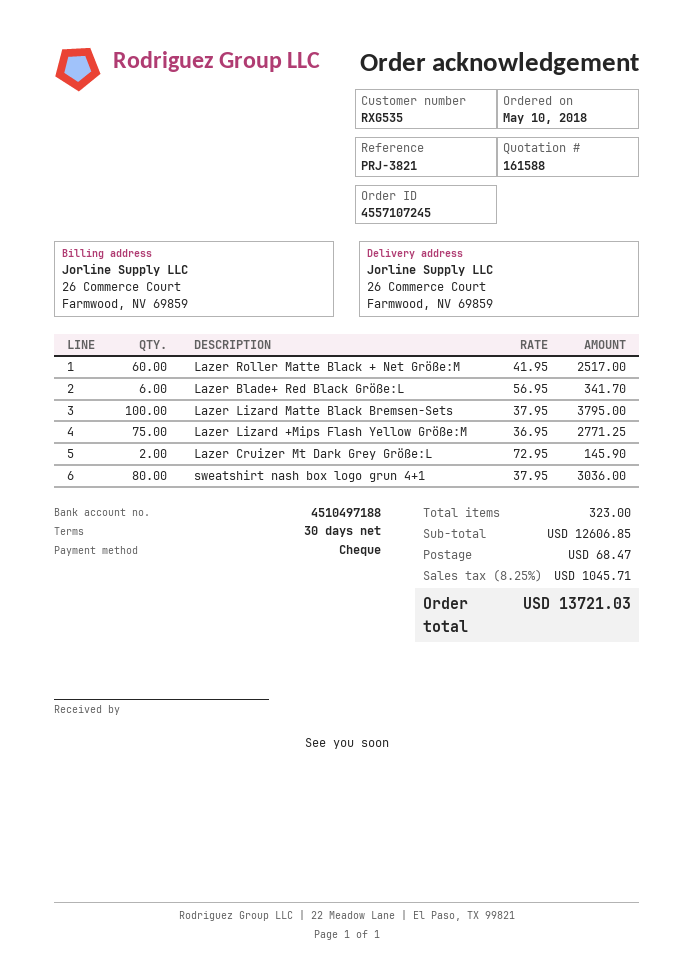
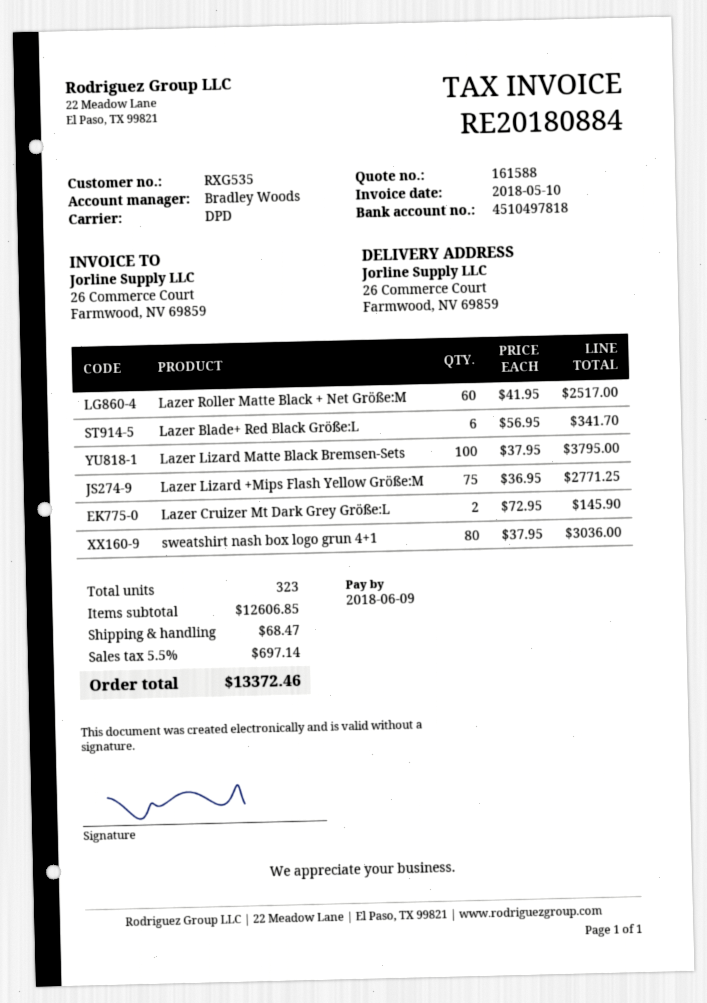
bank account: 4510497188 -> 4510497818
tax: 8.25% = 1045.71 -> 5.5% = 697.14
total: 13721.03 -> 13372.46

